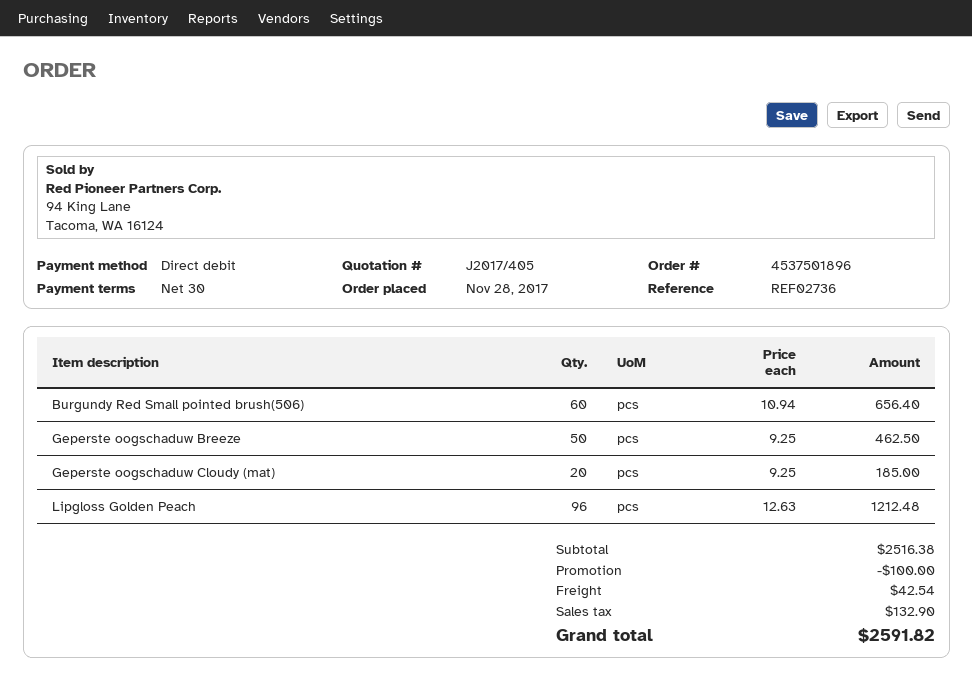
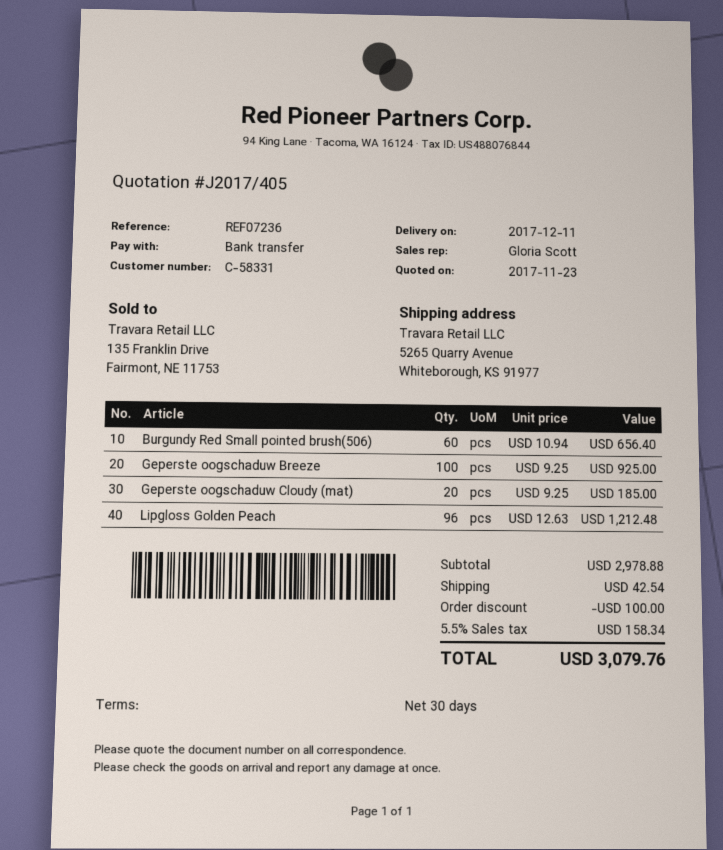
reference: REF02736 -> REF07236
payment method: direct debit -> bank transfer
Geperste oogschaduw Breeze: 50 x 9.25 = 462.50 -> 100 x 9.25 = 925.00
subtotal: 2516.38 -> 2978.88
tax: 132.90 -> 158.34
total: 2591.82 -> 3079.76

